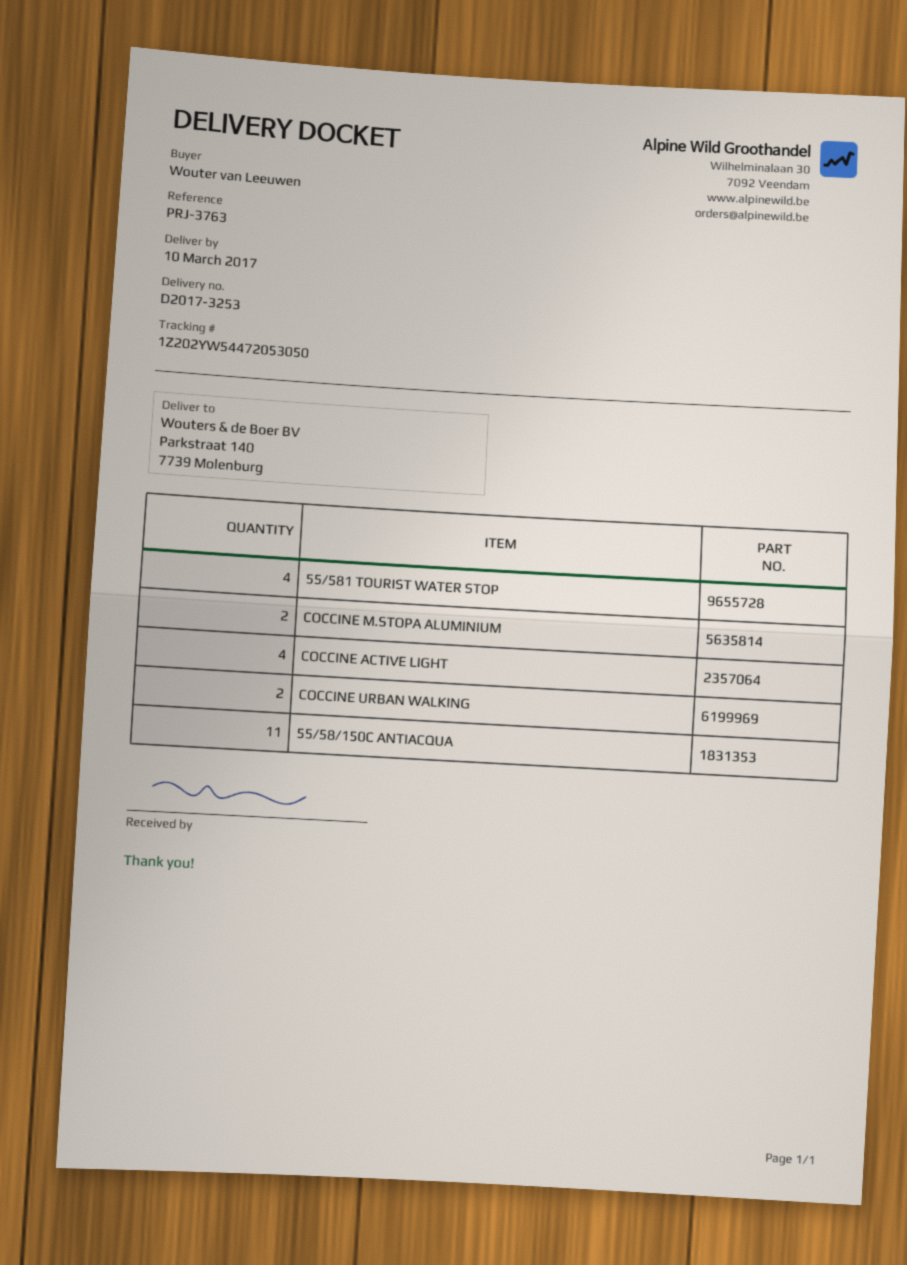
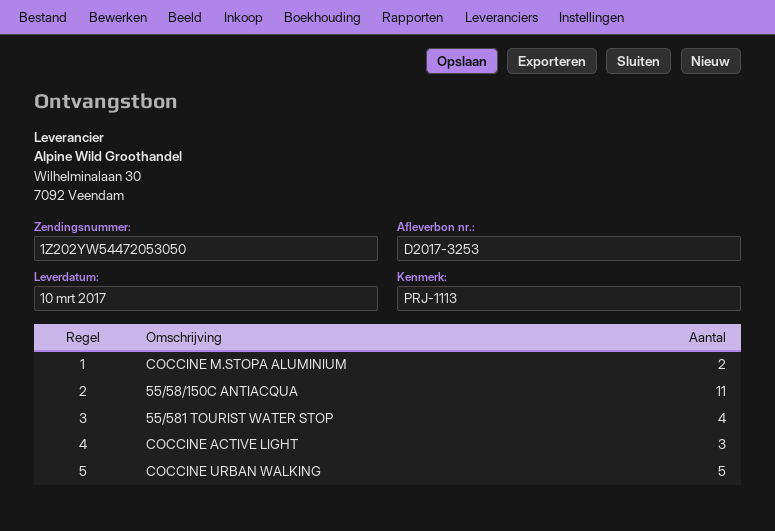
reference: PRJ-3763 -> PRJ-1113
COCCINE ACTIVE LIGHT: 4 -> 3
COCCINE URBAN WALKING: 2 -> 5

